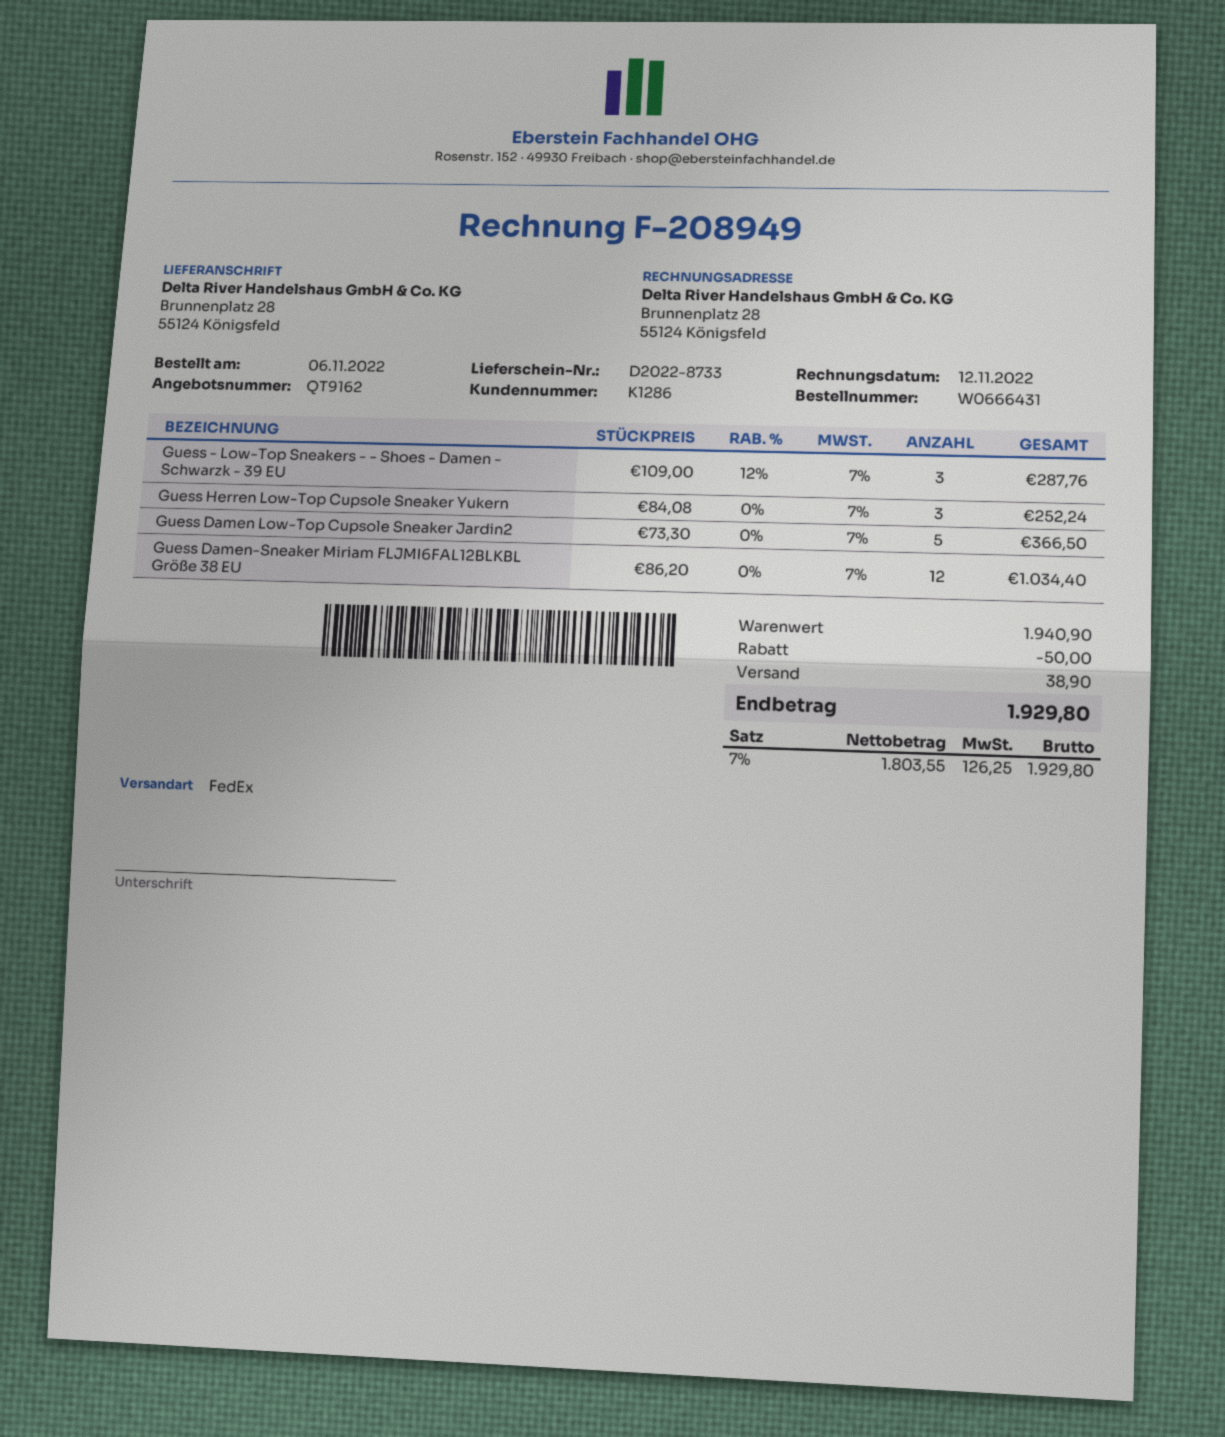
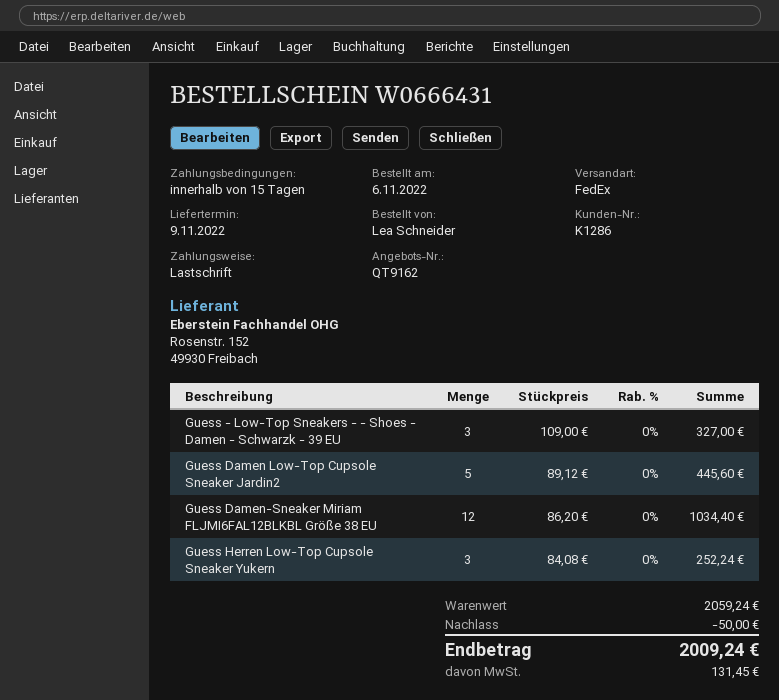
Guess - Low-Top Sneakers - - Shoes - Damen - Schwarzk - 39 EU: 3 x 109.00 - 12% = 287.76 -> 3 x 109.00 = 327.00
Guess Damen Low-Top Cupsole Sneaker Jardin2: 5 x 73.30 = 366.50 -> 5 x 89.12 = 445.60
subtotal: 1940.90 -> 2059.24
shipping: 38.90 -> none
tax: 126.25 -> 131.45
total: 1929.80 -> 2009.24

